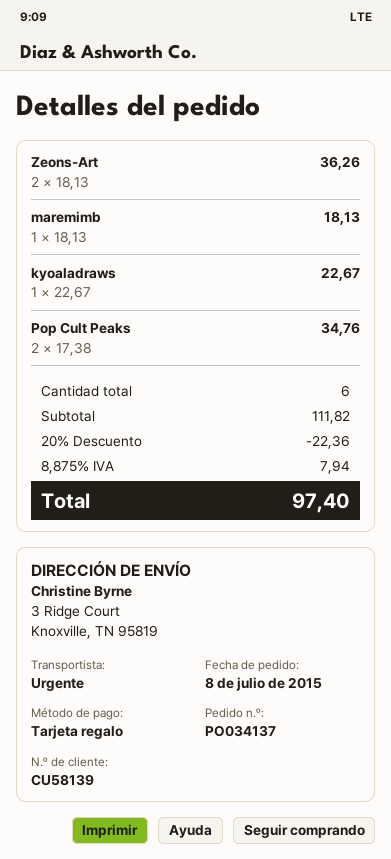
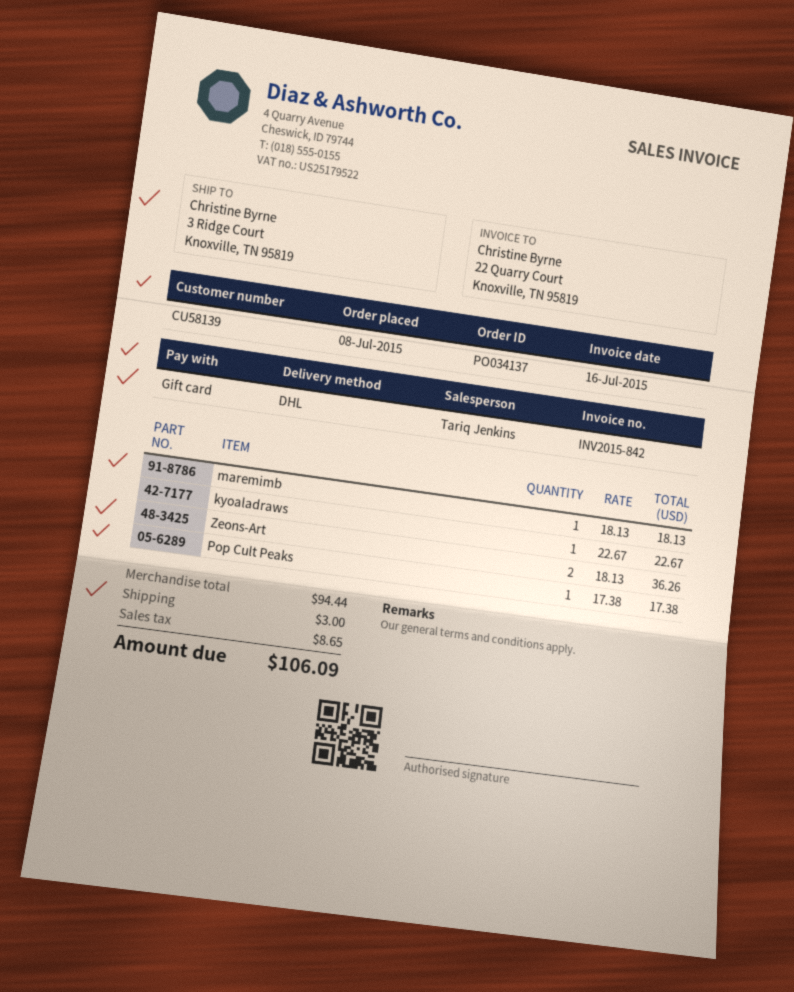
shipping method: express -> DHL
Pop Cult Peaks: 2 x 17.38 = 34.76 -> 1 x 17.38 = 17.38
subtotal: 111.82 -> 94.44
discount: 20% = 22.36 -> none
shipping: none -> 3.00
tax: 7.94 -> 8.65
total: 97.40 -> 106.09

